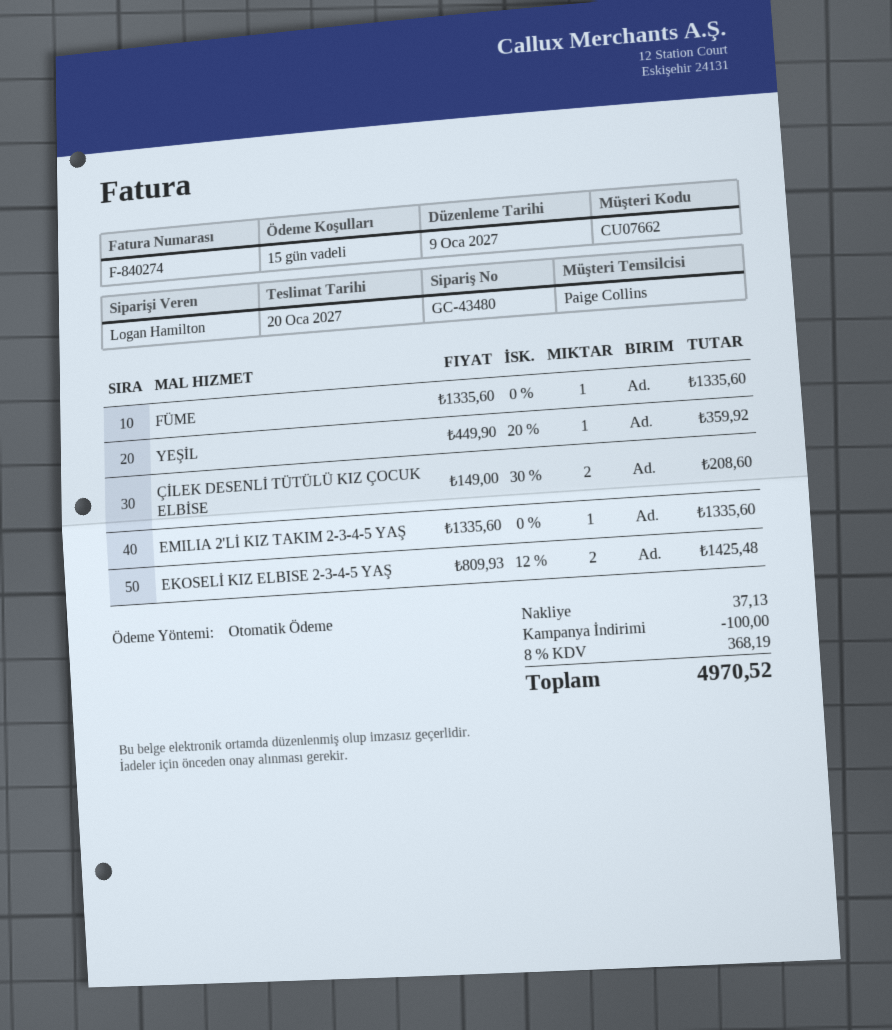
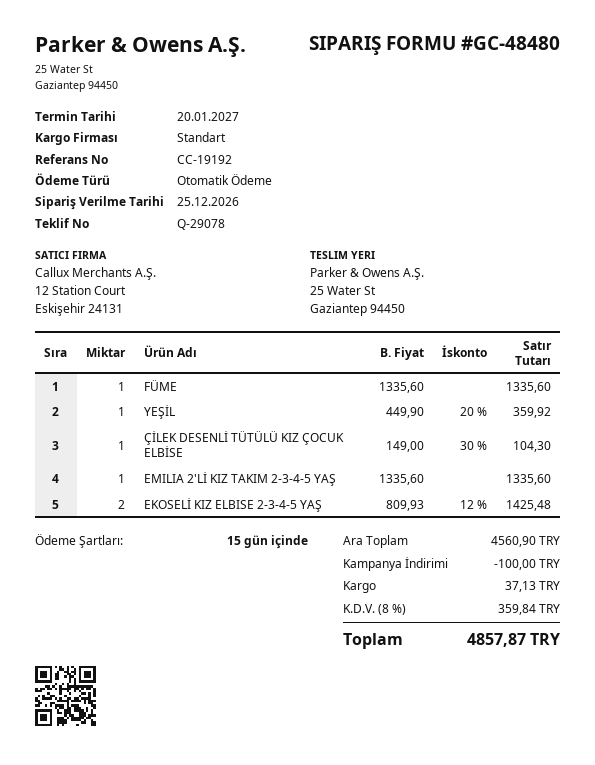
order number: GC-43480 -> GC-48480
ÇİLEK DESENLİ TÜTÜLÜ KIZ ÇOCUK ELBİSE: 2 x 149.00 - 30% = 208.60 -> 1 x 149.00 - 30% = 104.30
tax: 8% = 368.19 -> 8% = 359.84
total: 4970.52 -> 4857.87

